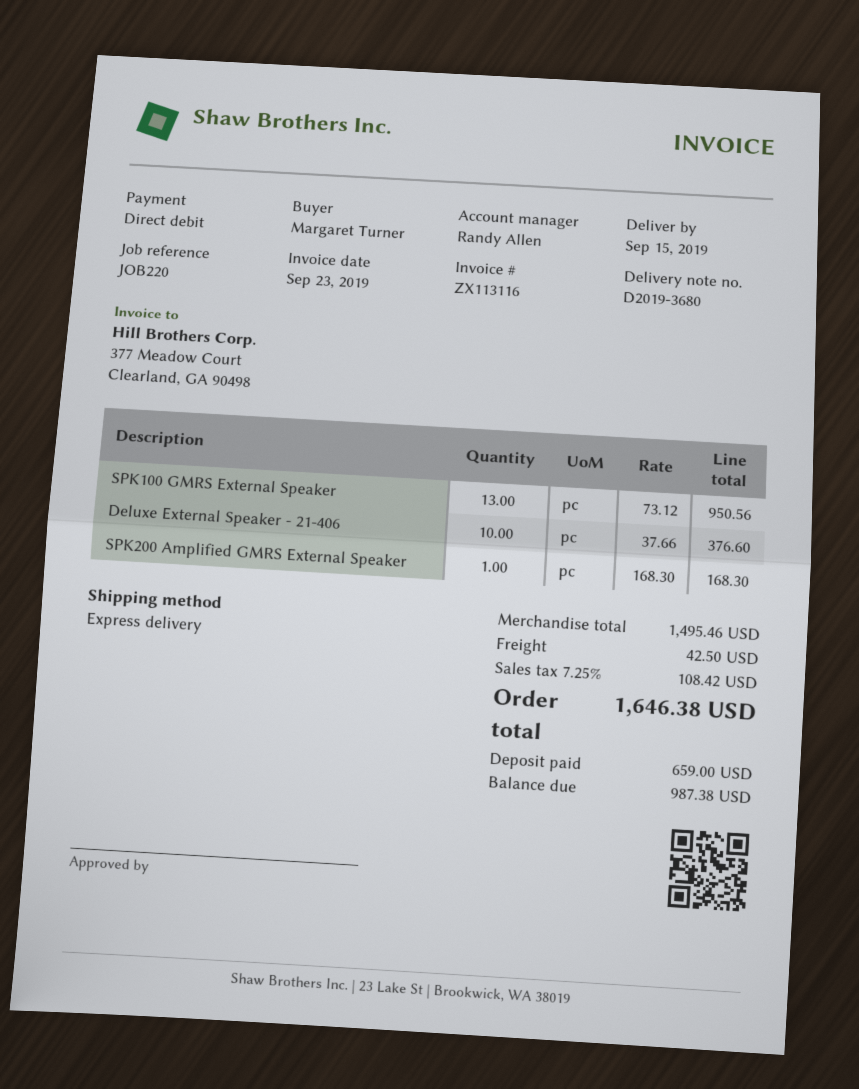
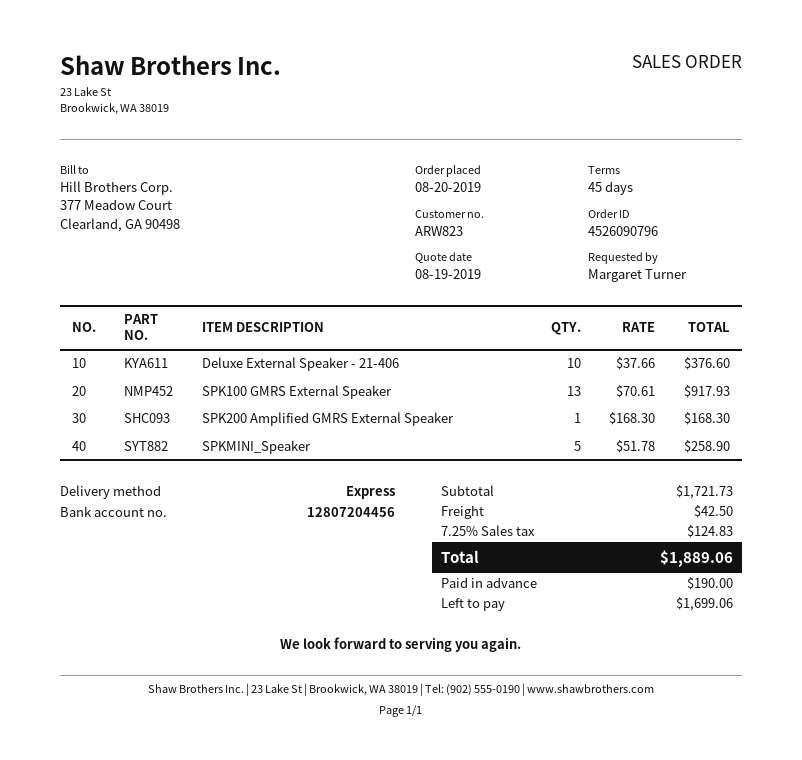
SPK100 GMRS External Speaker: 13 x 73.12 = 950.56 -> 13 x 70.61 = 917.93
SPKMINI_Speaker: none -> 5 x 51.78 = 258.90
subtotal: 1495.46 -> 1721.73
tax: 7.25% = 108.42 -> 7.25% = 124.83
total: 1646.38 -> 1889.06
deposit: 659.00 -> 190.00
balance: 987.38 -> 1699.06

